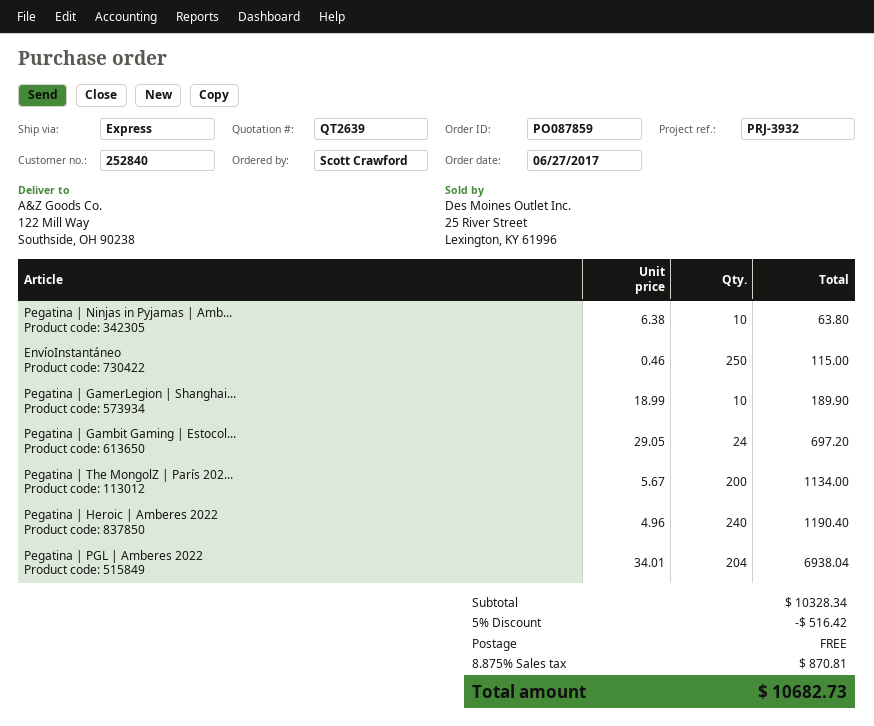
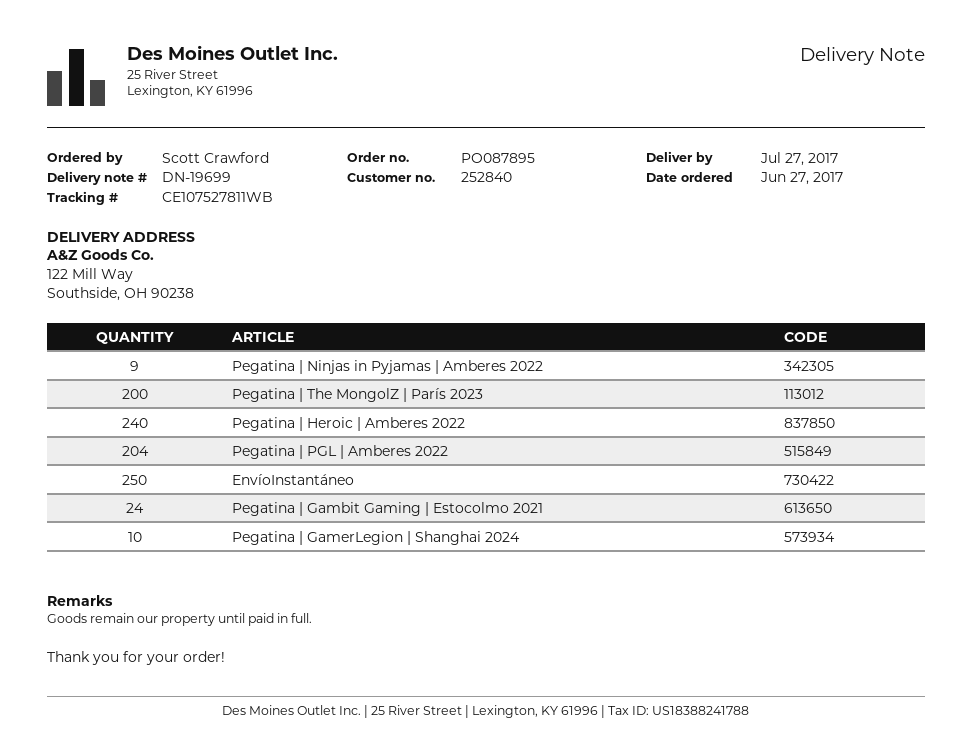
order number: PO087859 -> PO087895
Pegatina | Ninjas in Pyjamas | Amb...: 10 -> 9

